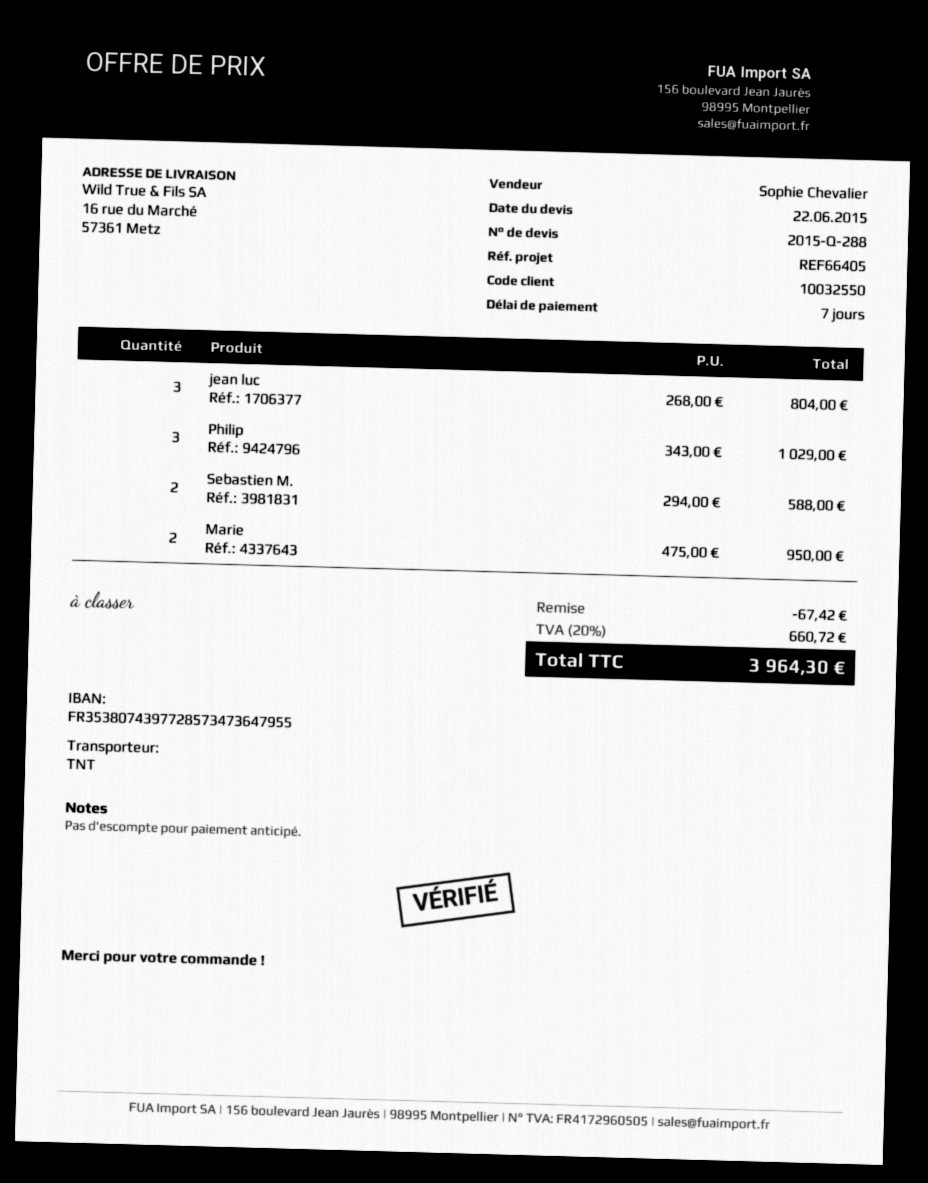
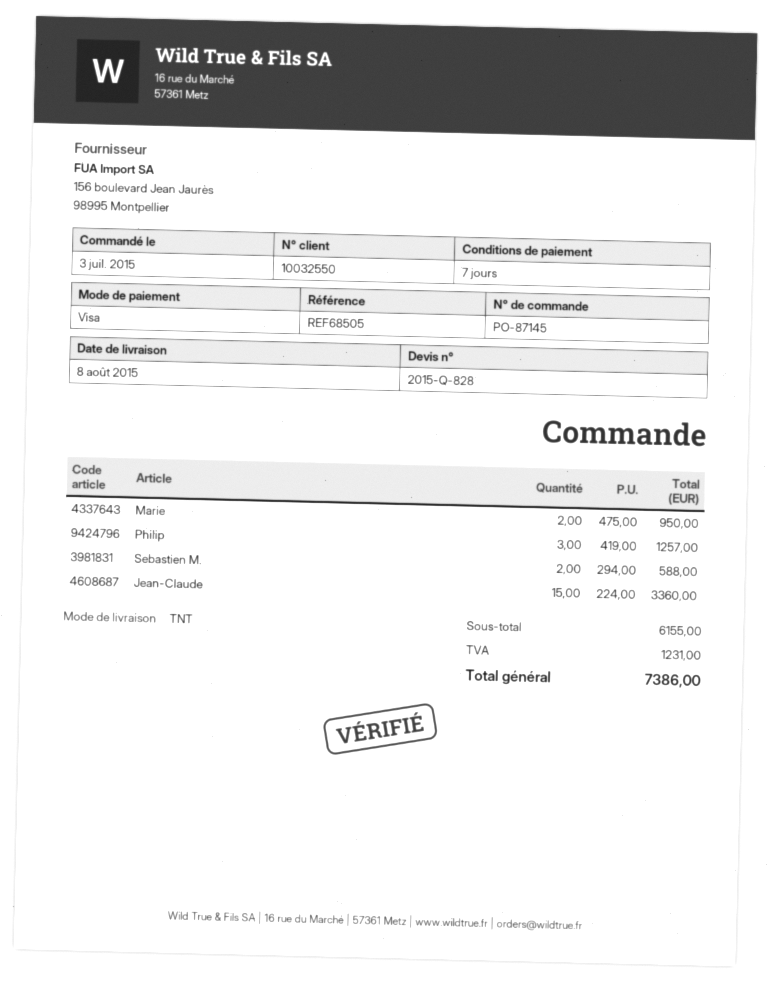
quote number: 2015-Q-288 -> 2015-Q-828
reference: REF66405 -> REF68505
jean luc: 3 x 268.00 = 804.00 -> none
Philip: 3 x 343.00 = 1029.00 -> 3 x 419.00 = 1257.00
Jean-Claude: none -> 15 x 224.00 = 3360.00
discount: 67.42 -> none
tax: 660.72 -> 1231.00
total: 3964.30 -> 7386.00

